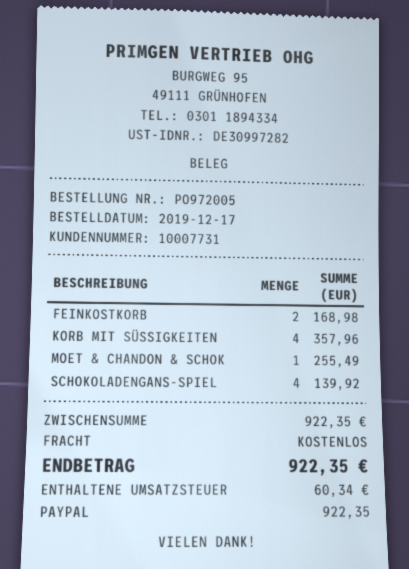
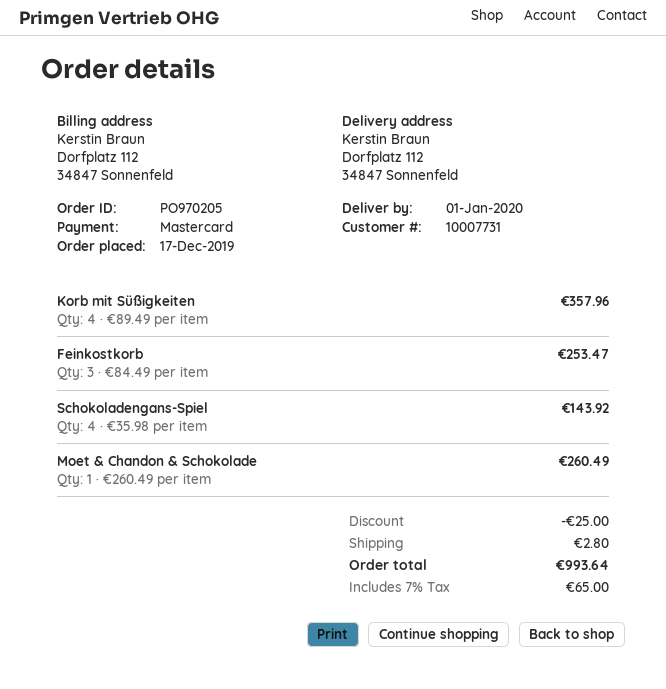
order number: PO972005 -> PO970205
payment method: PayPal -> Mastercard
FEINKOSTKORB: 2 for 168.98 -> 3 for 253.47
MOET & CHANDON & SCHOK: 1 for 255.49 -> 1 for 260.49
SCHOKOLADENGANS-SPIEL: 4 for 139.92 -> 4 for 143.92
discount: none -> 25.00
shipping: 0.00 -> 2.80
tax: 60.34 -> 65.00
total: 922.35 -> 993.64

